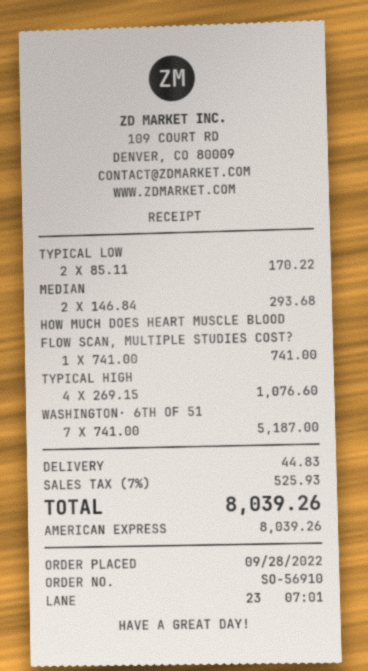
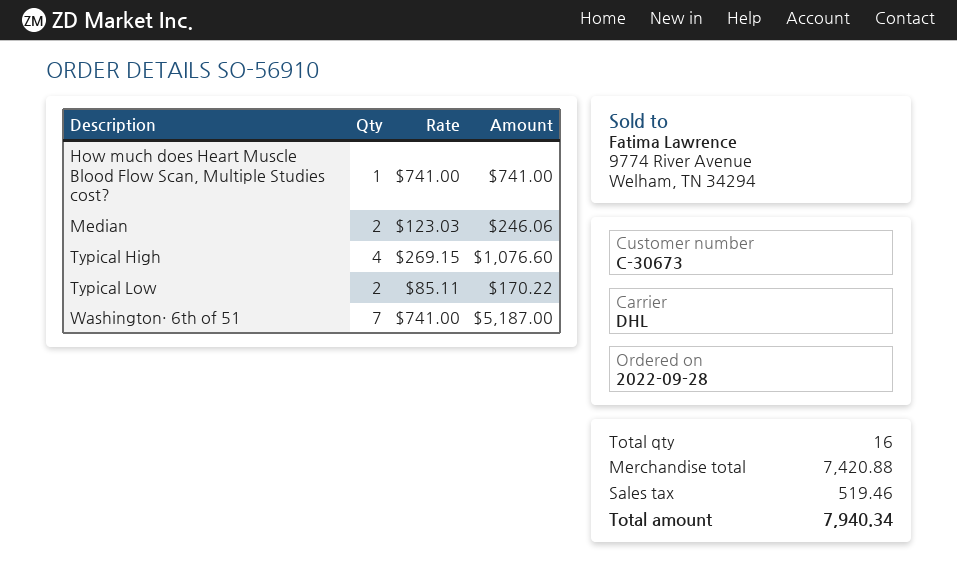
MEDIAN: 2 x 146.84 = 293.68 -> 2 x 123.03 = 246.06
shipping: 44.83 -> none
tax: 525.93 -> 519.46
total: 8039.26 -> 7940.34

